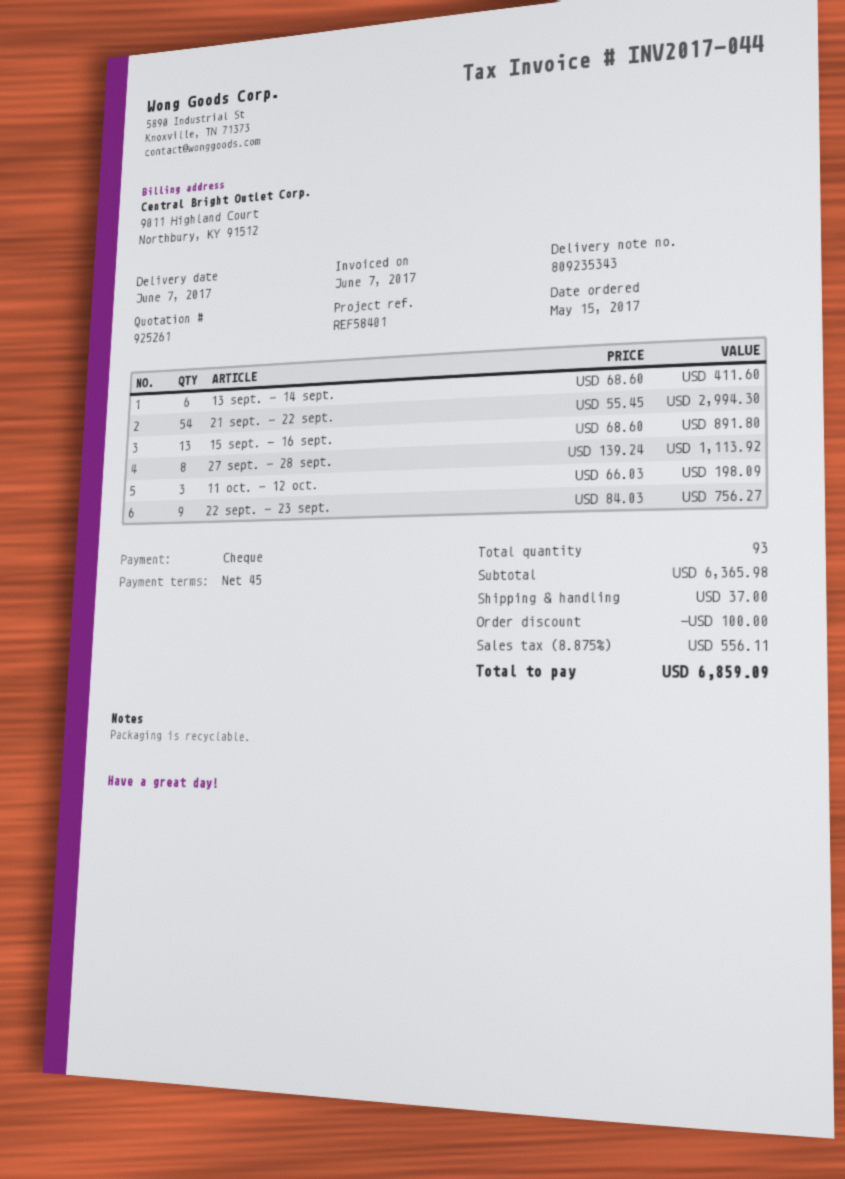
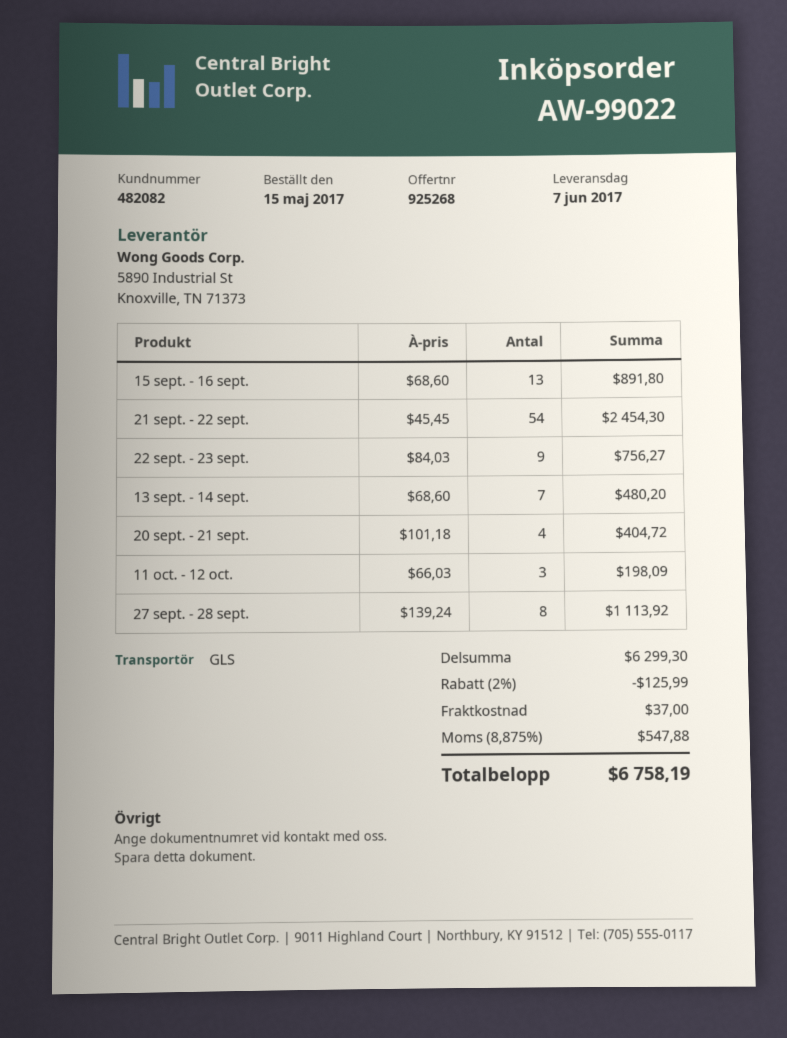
quote number: 925261 -> 925268
13 sept. - 14 sept.: 6 x 68.60 = 411.60 -> 7 x 68.60 = 480.20
21 sept. - 22 sept.: 54 x 55.45 = 2994.30 -> 54 x 45.45 = 2454.30
20 sept. - 21 sept.: none -> 4 x 101.18 = 404.72
subtotal: 6365.98 -> 6299.30
discount: 100.00 -> 125.99
tax: 8.875% = 556.11 -> 8.875% = 547.88
total: 6859.09 -> 6758.19

